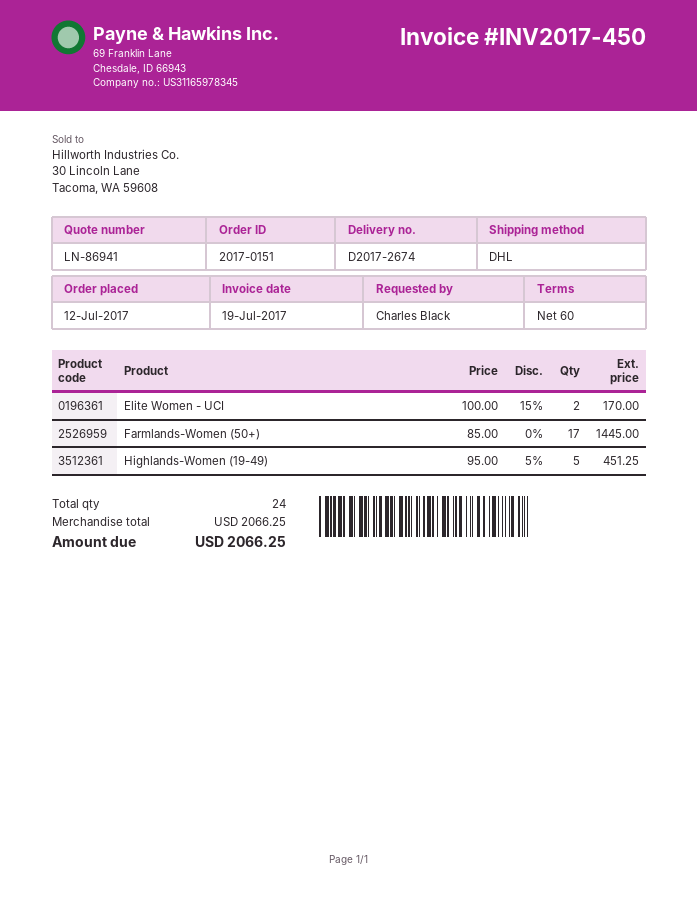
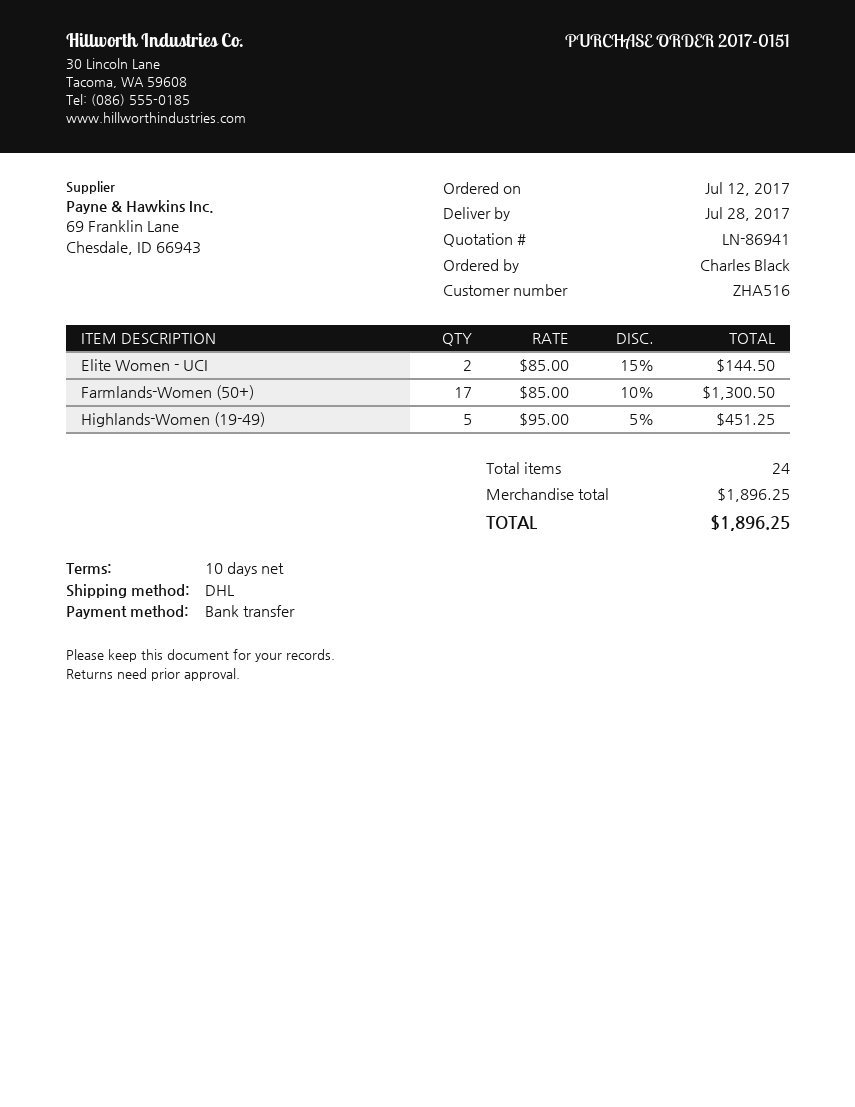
payment terms: 60 days -> 10 days
Elite Women - UCI: 2 x 100.00 - 15% = 170.00 -> 2 x 85.00 - 15% = 144.50
Farmlands-Women (50+): 17 x 85.00 = 1445.00 -> 17 x 85.00 - 10% = 1300.50
subtotal: 2066.25 -> 1896.25
total: 2066.25 -> 1896.25

